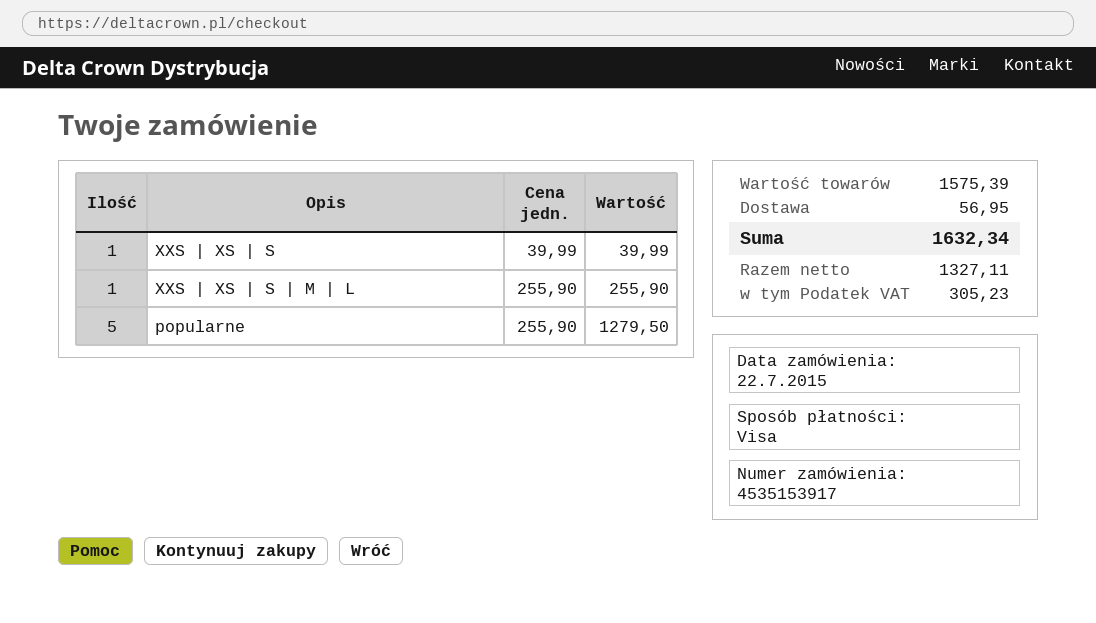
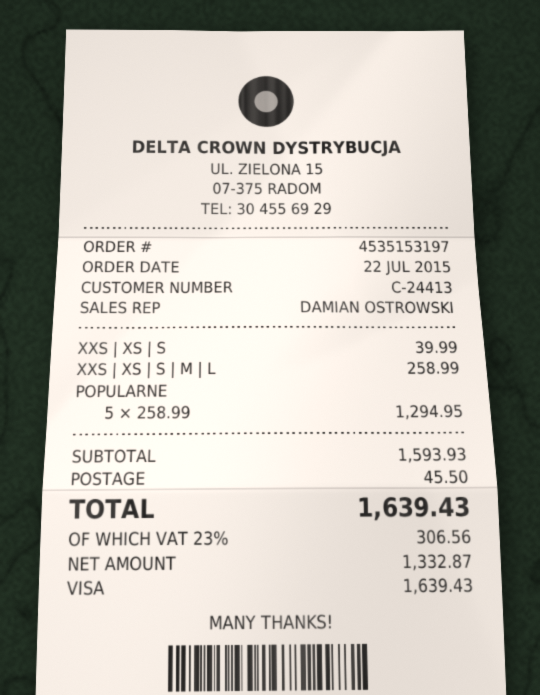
order number: 4535153917 -> 4535153197
XXS | XS | S | M | L: 1 x 255.90 = 255.90 -> 1 x 258.99 = 258.99
popularne: 5 x 255.90 = 1279.50 -> 5 x 258.99 = 1294.95
subtotal: 1575.39 -> 1593.93
shipping: 56.95 -> 45.50
net: 1327.11 -> 1332.87
tax: 305.23 -> 306.56
total: 1632.34 -> 1639.43

